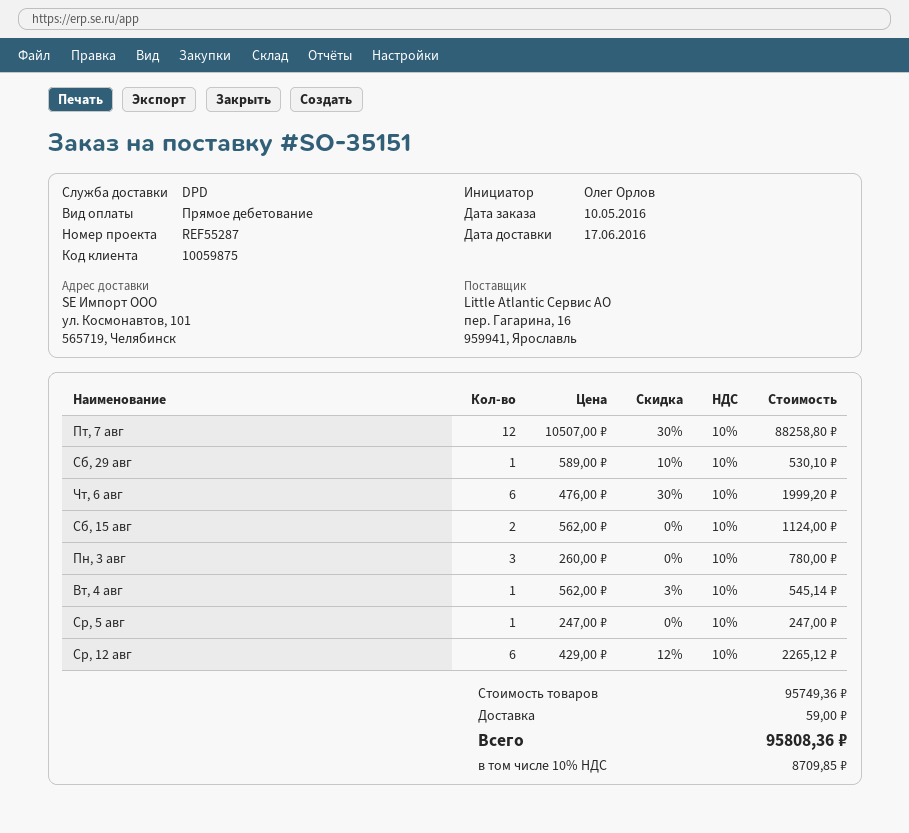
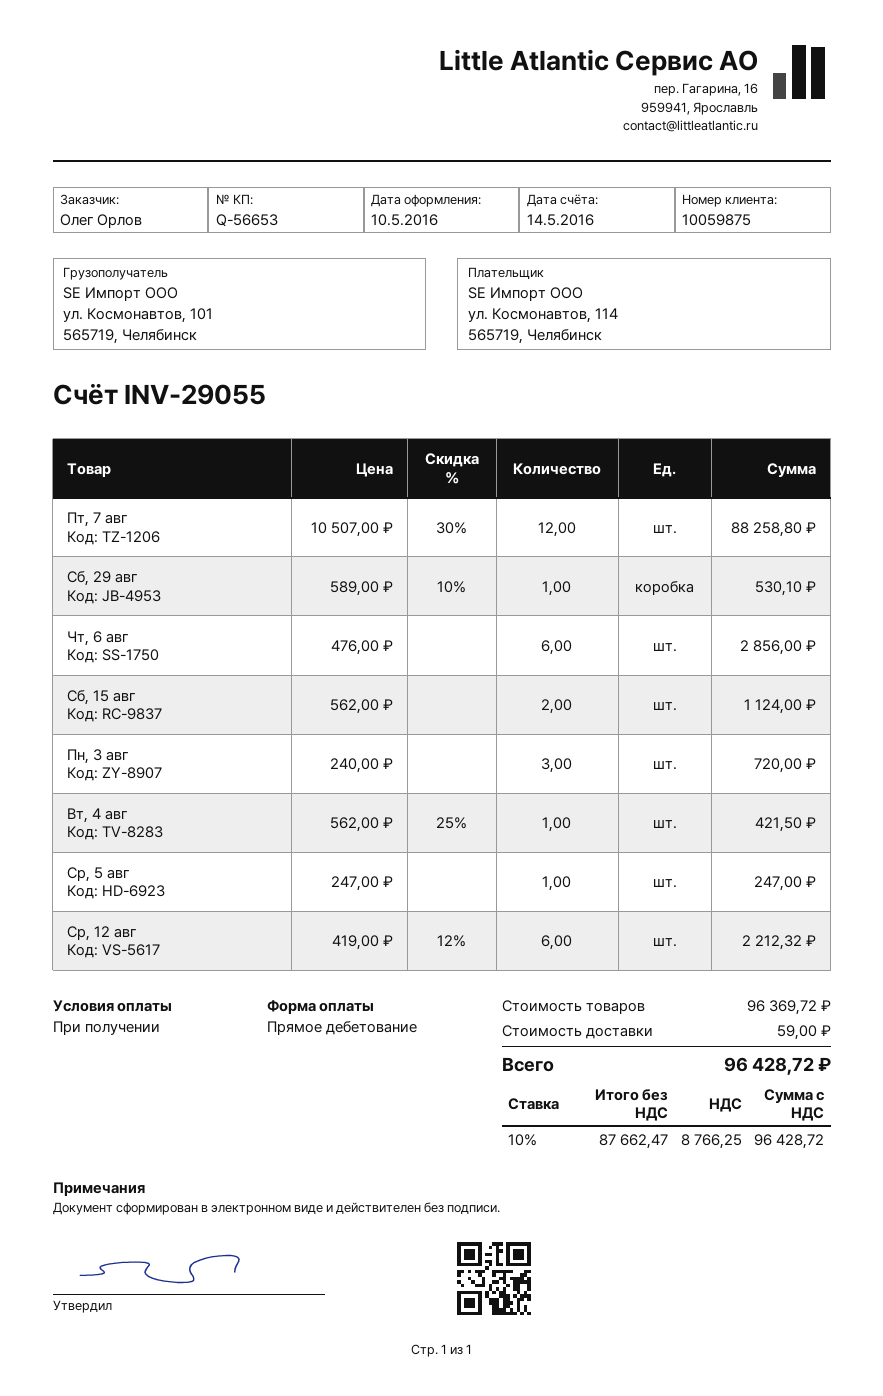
Чт, 6 авг: 6 x 476.00 - 30% = 1999.20 -> 6 x 476.00 = 2856.00
Пн, 3 авг: 3 x 260.00 = 780.00 -> 3 x 240.00 = 720.00
Вт, 4 авг: 1 x 562.00 - 3% = 545.14 -> 1 x 562.00 - 25% = 421.50
Ср, 12 авг: 6 x 429.00 - 12% = 2265.12 -> 6 x 419.00 - 12% = 2212.32
subtotal: 95749.36 -> 96369.72
tax: 10% = 8709.85 -> 10% = 8766.25
total: 95808.36 -> 96428.72

